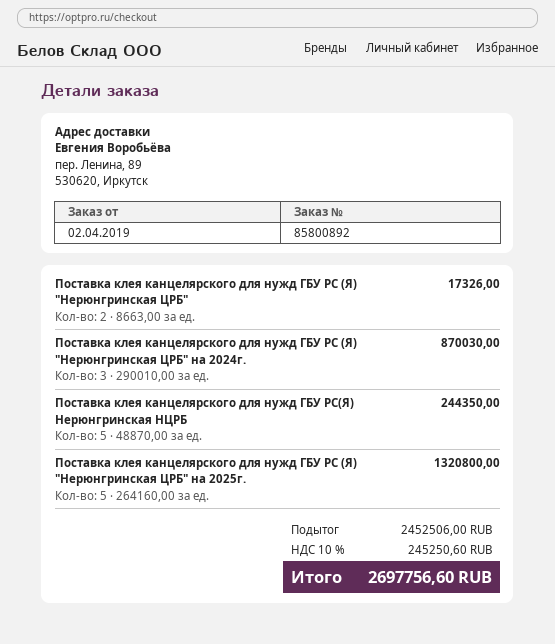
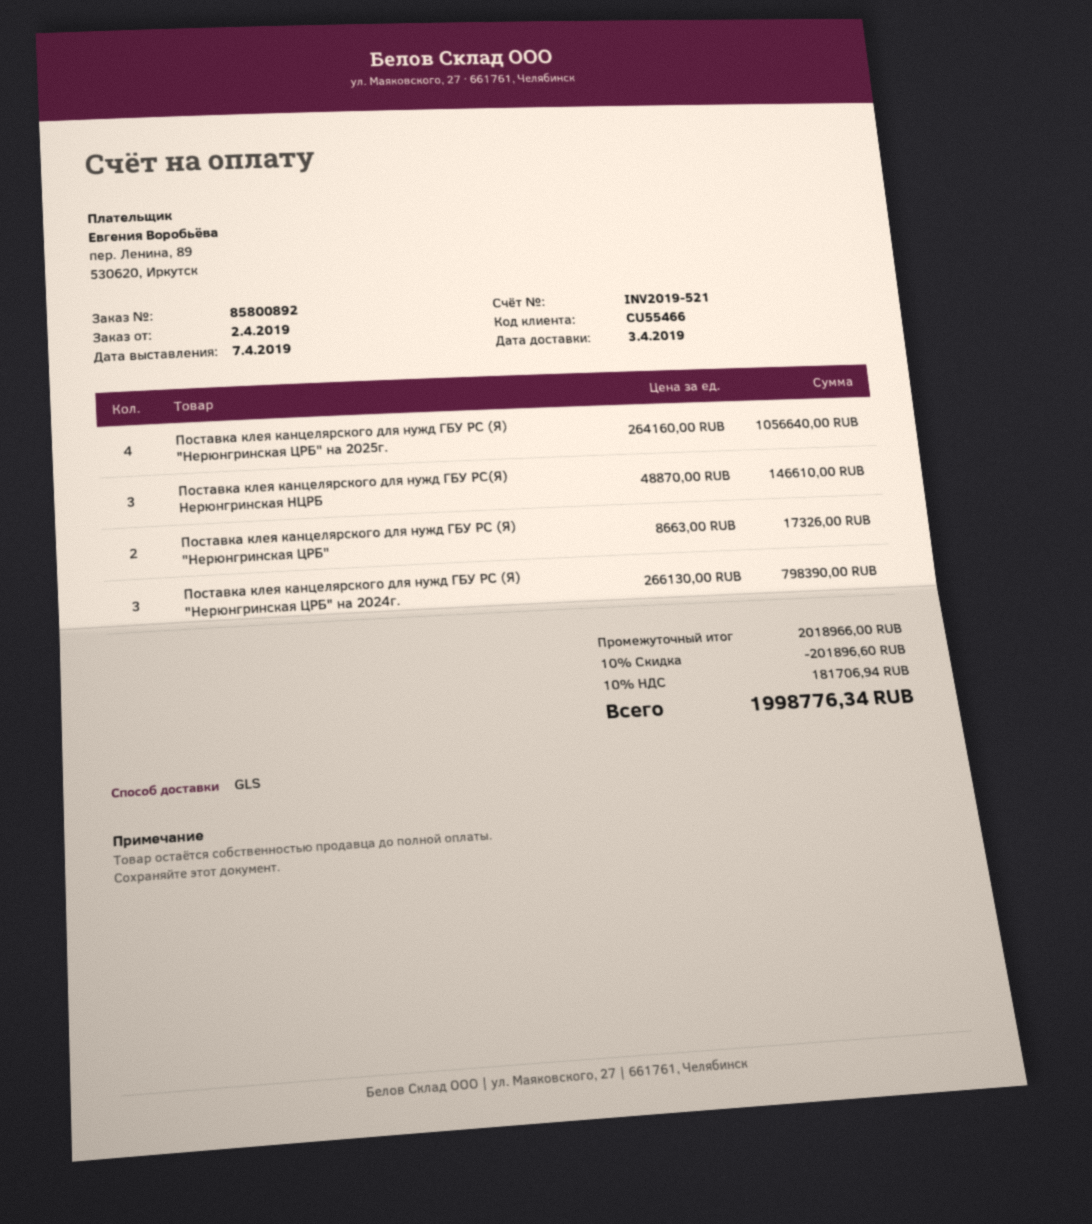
Поставка клея канцелярского для нужд ГБУ РС (Я) "Нерюнгринская ЦРБ" на 2024г.: 3 x 290010.00 = 870030.00 -> 3 x 266130.00 = 798390.00
Поставка клея канцелярского для нужд ГБУ РС(Я) Нерюнгринская НЦРБ: 5 x 48870.00 = 244350.00 -> 3 x 48870.00 = 146610.00
Поставка клея канцелярского для нужд ГБУ РС (Я) "Нерюнгринская ЦРБ" на 2025г.: 5 x 264160.00 = 1320800.00 -> 4 x 264160.00 = 1056640.00
subtotal: 2452506.00 -> 2018966.00
discount: none -> 10% = 201896.60
tax: 10% = 245250.60 -> 10% = 181706.94
total: 2697756.60 -> 1998776.34

